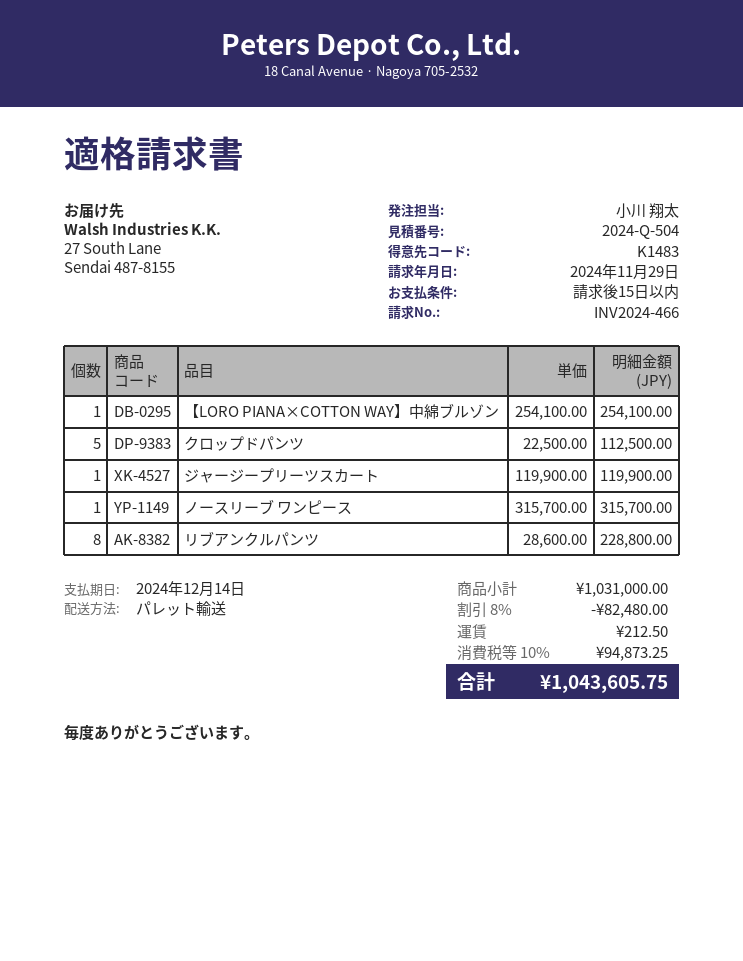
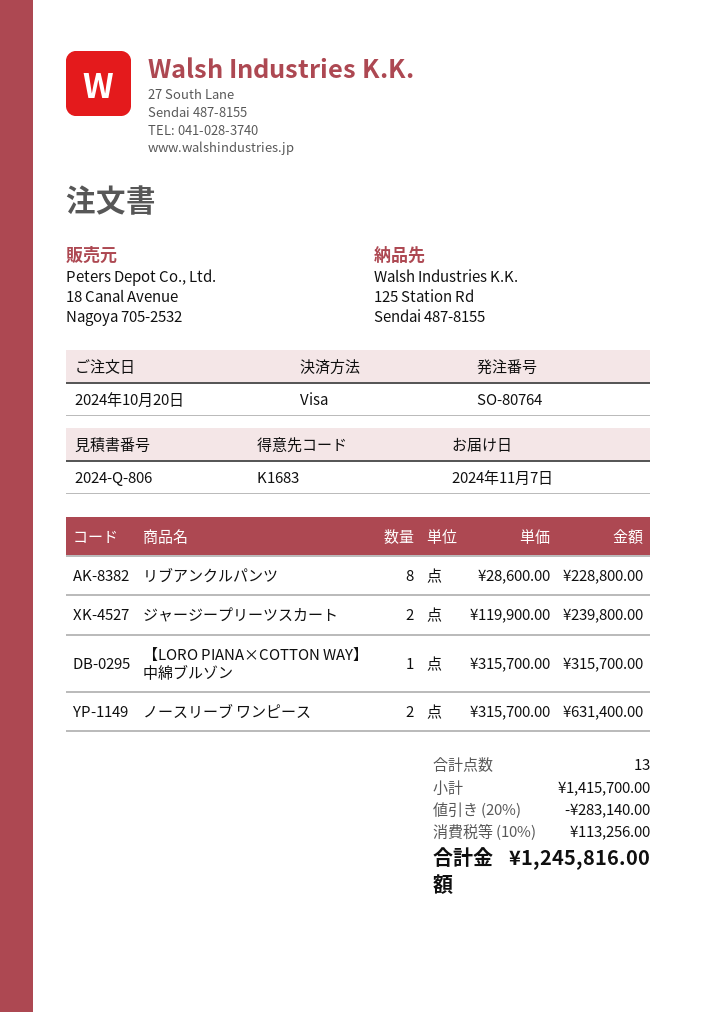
quote number: 2024-Q-504 -> 2024-Q-806
customer number: K1483 -> K1683
ship to: 27 South Lane, Sendai 487-8155 -> 125 Station Rd, Sendai 487-8155
【LORO PIANA×COTTON WAY】中綿ブルゾン: 1 x 254100.00 = 254100.00 -> 1 x 315700.00 = 315700.00
クロップドパンツ: 5 x 22500.00 = 112500.00 -> none
ジャージープリーツスカート: 1 x 119900.00 = 119900.00 -> 2 x 119900.00 = 239800.00
ノースリーブ ワンピース: 1 x 315700.00 = 315700.00 -> 2 x 315700.00 = 631400.00
subtotal: 1031000.00 -> 1415700.00
discount: 8% = 82480.00 -> 20% = 283140.00
shipping: 212.50 -> none
tax: 10% = 94873.25 -> 10% = 113256.00
total: 1043605.75 -> 1245816.00

